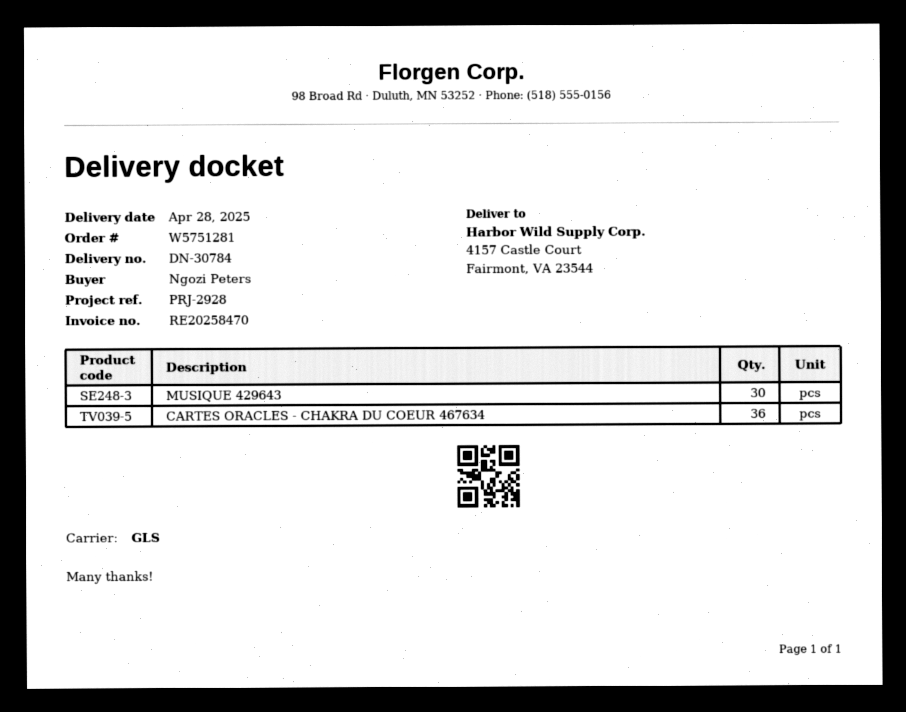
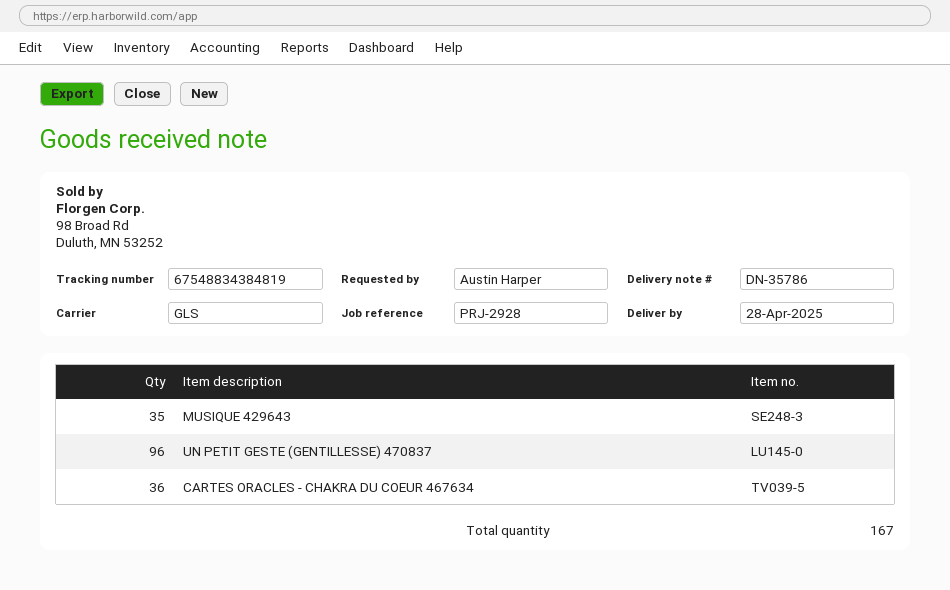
delivery note number: DN-30784 -> DN-35786
ordered by: Ngozi Peters -> Austin Harper
MUSIQUE 429643: 30 -> 35
UN PETIT GESTE (GENTILLESSE) 470837: none -> 96

